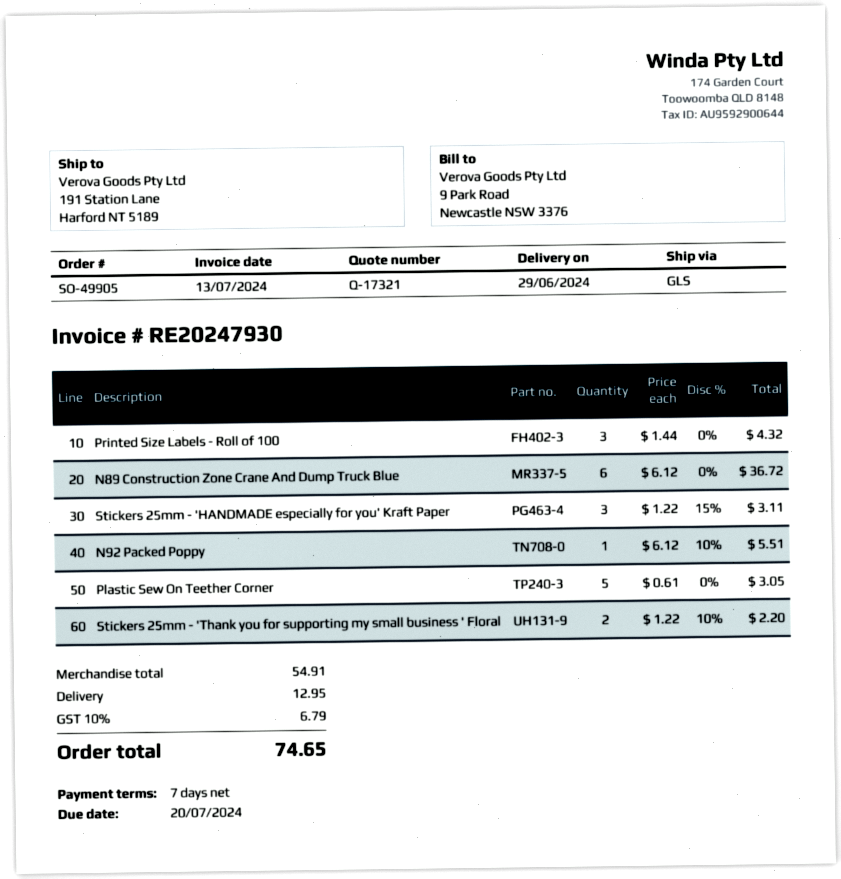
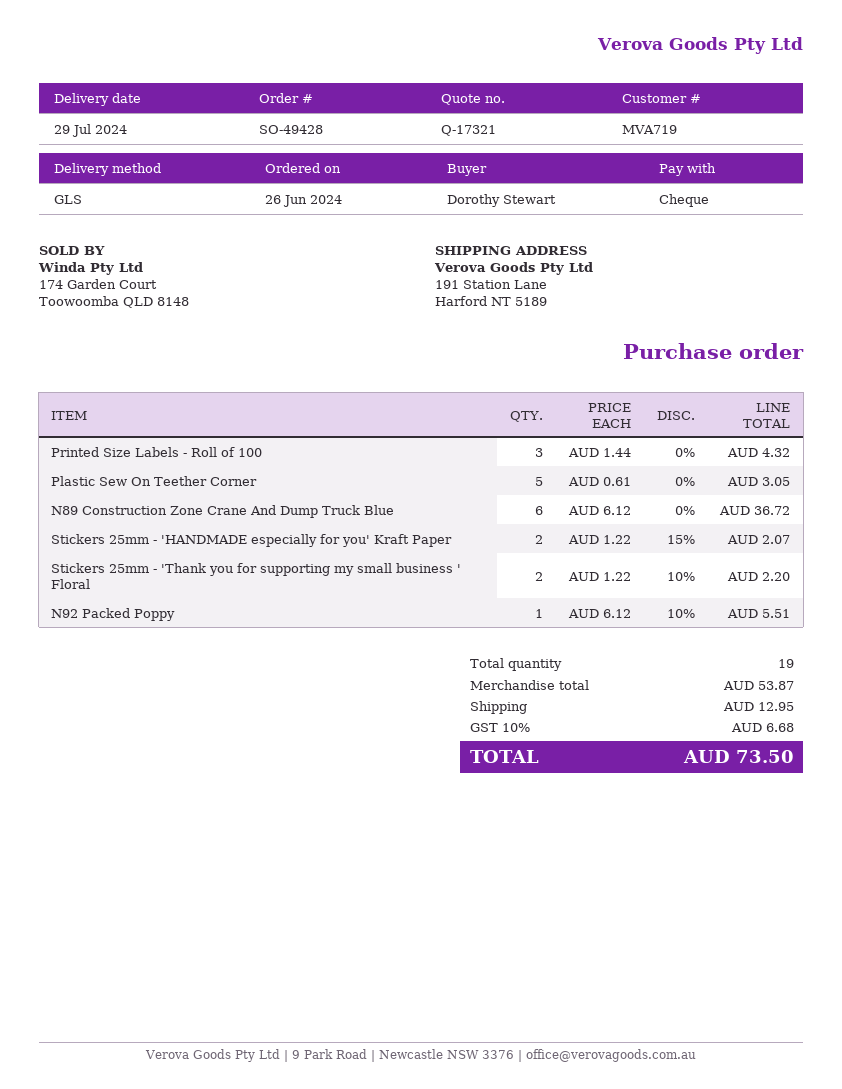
order number: SO-49905 -> SO-49428
delivery date: 2024-06-29 -> 2024-07-29
Stickers 25mm - 'HANDMADE especially for you' Kraft Paper: 3 x 1.22 - 15% = 3.11 -> 2 x 1.22 - 15% = 2.07
subtotal: 54.91 -> 53.87
tax: 10% = 6.79 -> 10% = 6.68
total: 74.65 -> 73.50

